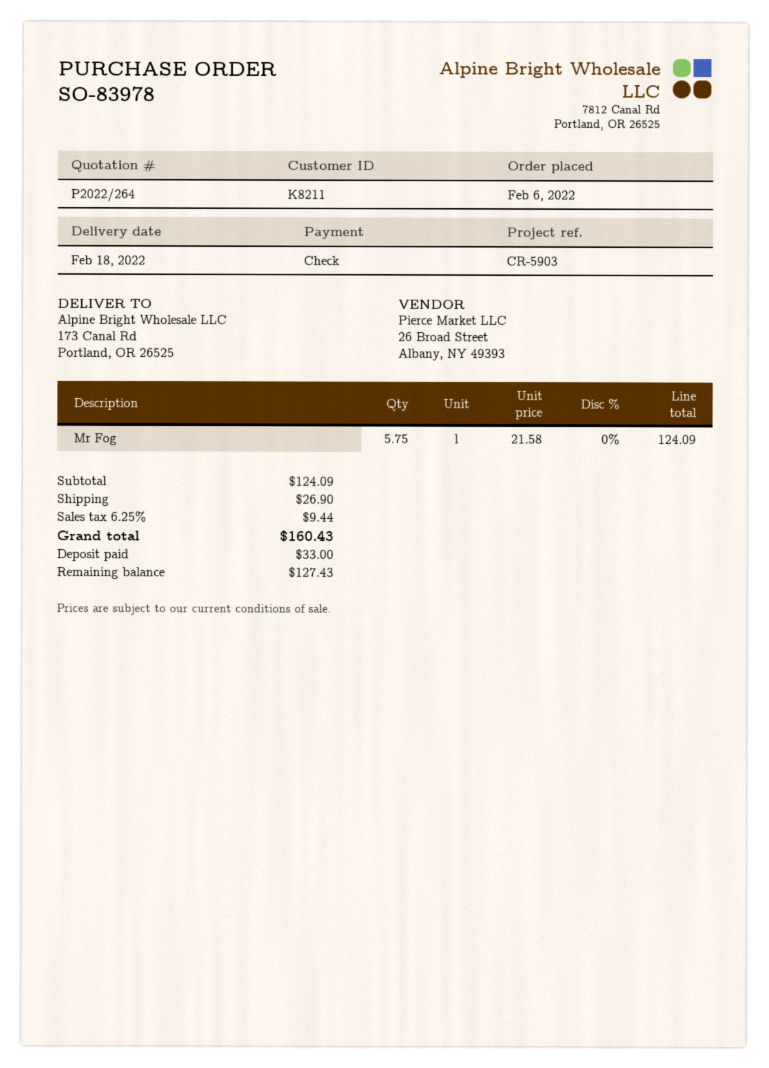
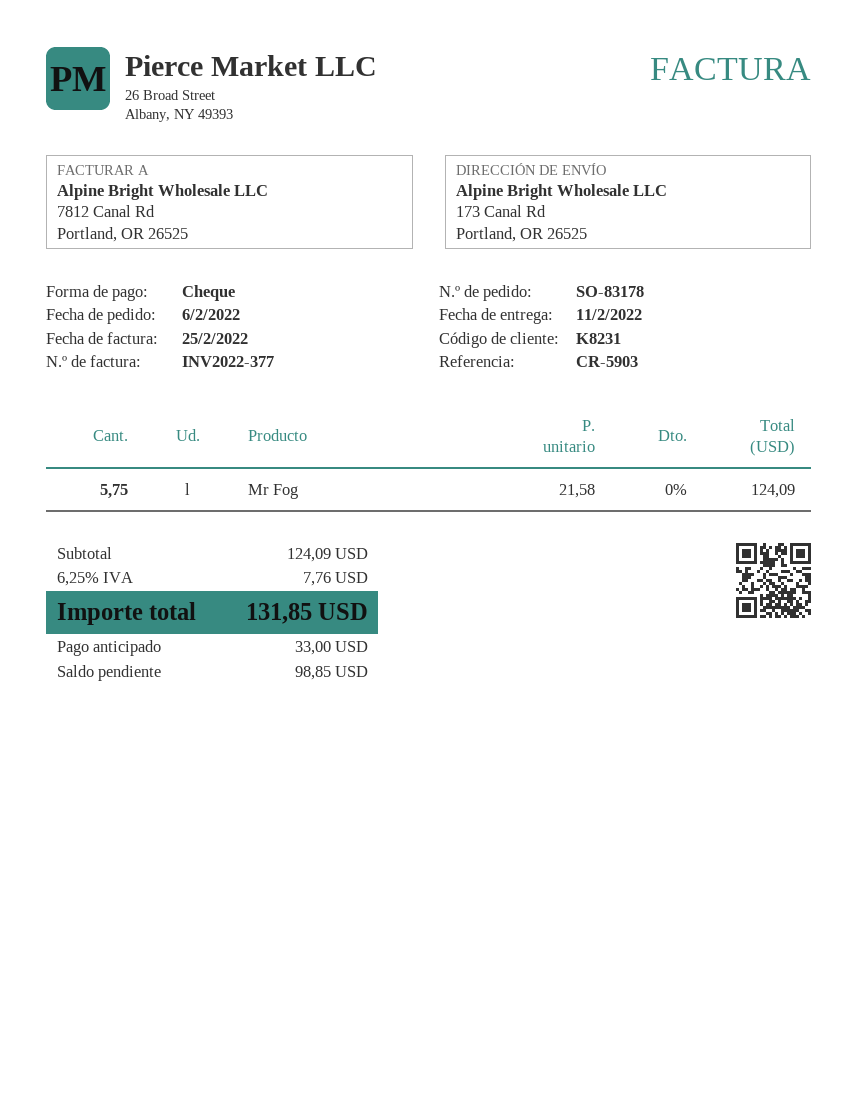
order number: SO-83978 -> SO-83178
delivery date: 2022-02-18 -> 2022-02-11
customer number: K8211 -> K8231
shipping: 26.90 -> none
tax: 6.25% = 9.44 -> 6.25% = 7.76
total: 160.43 -> 131.85
balance: 127.43 -> 98.85

